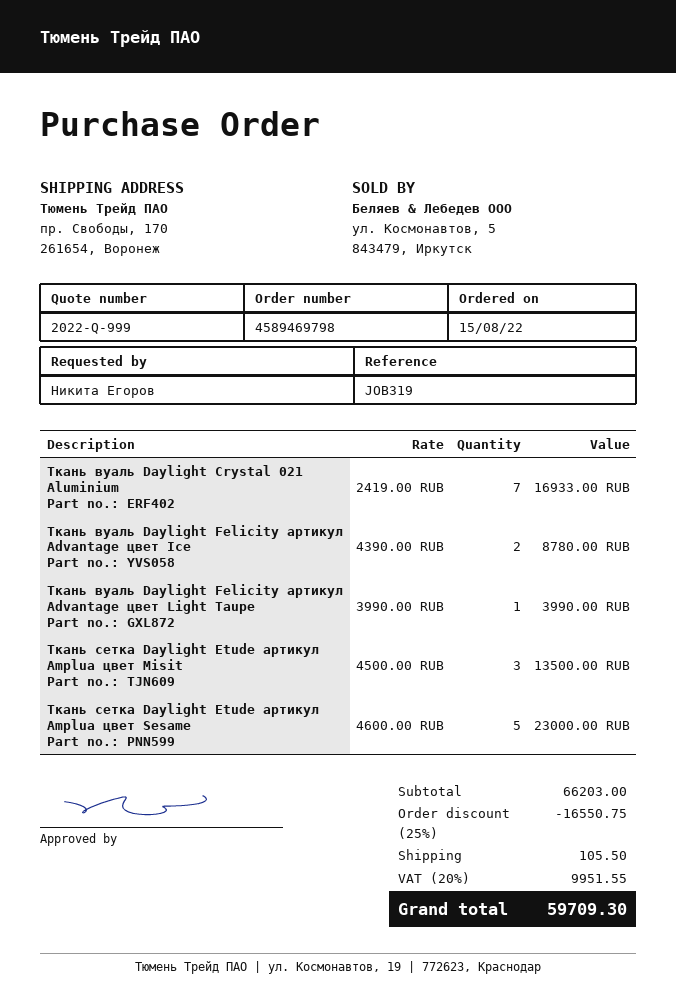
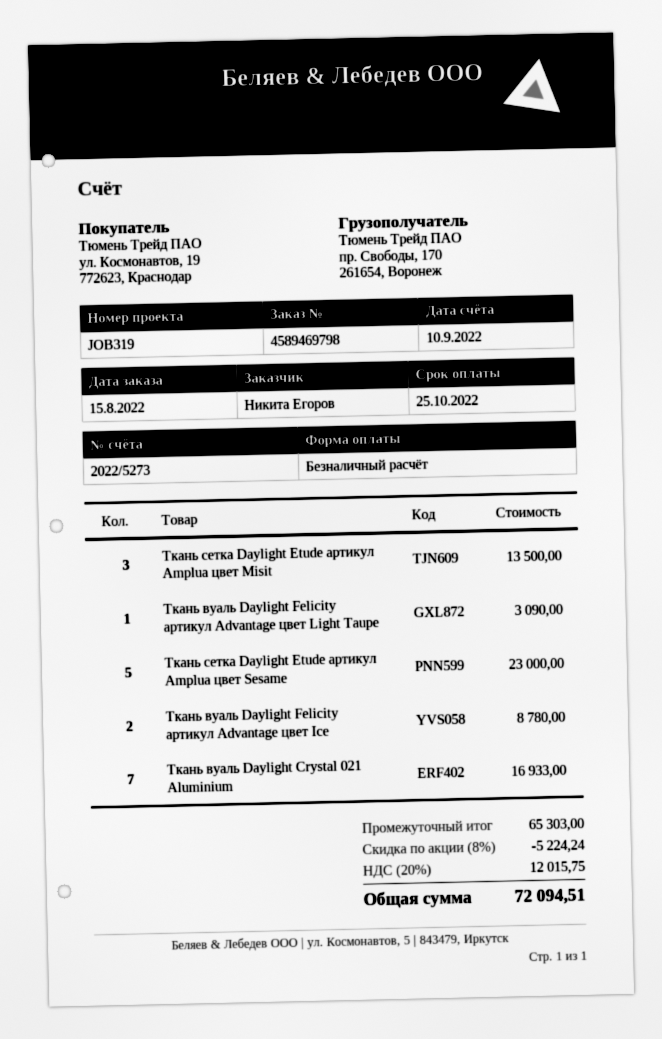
Ткань вуаль Daylight Felicity артикул Advantage цвет Light Taupe: 1 for 3990.00 -> 1 for 3090.00
subtotal: 66203.00 -> 65303.00
discount: 25% = 16550.75 -> 8% = 5224.24
shipping: 105.50 -> none
tax: 20% = 9951.55 -> 20% = 12015.75
total: 59709.30 -> 72094.51

